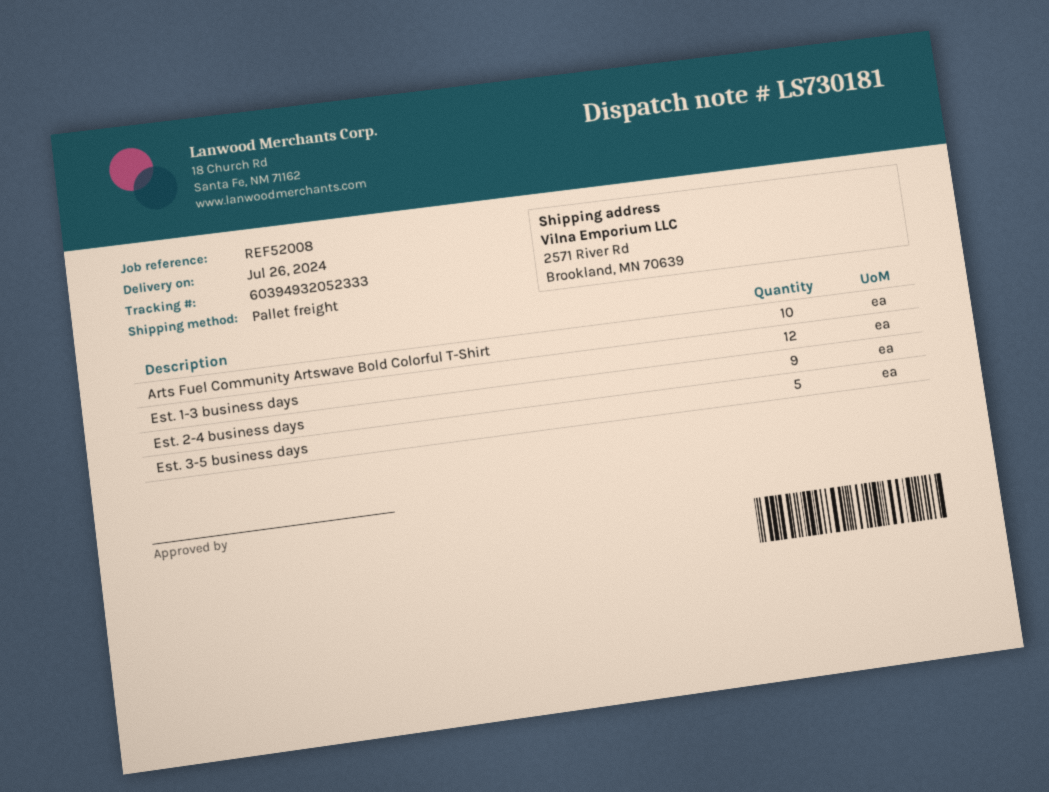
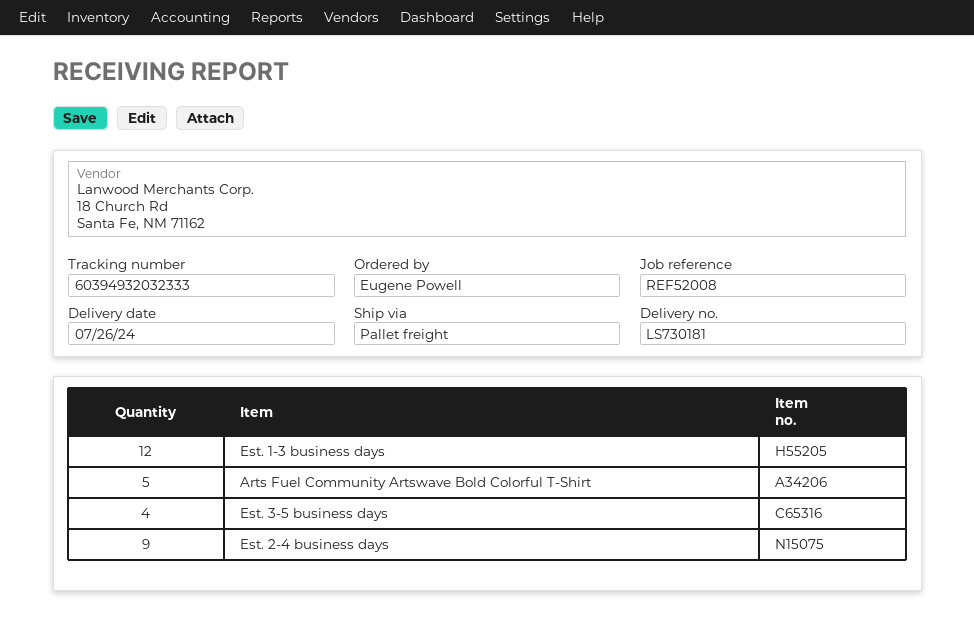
tracking number: 60394932052333 -> 60394932032333
Arts Fuel Community Artswave Bold Colorful T-Shirt: 10 -> 5
Est. 3-5 business days: 5 -> 4

